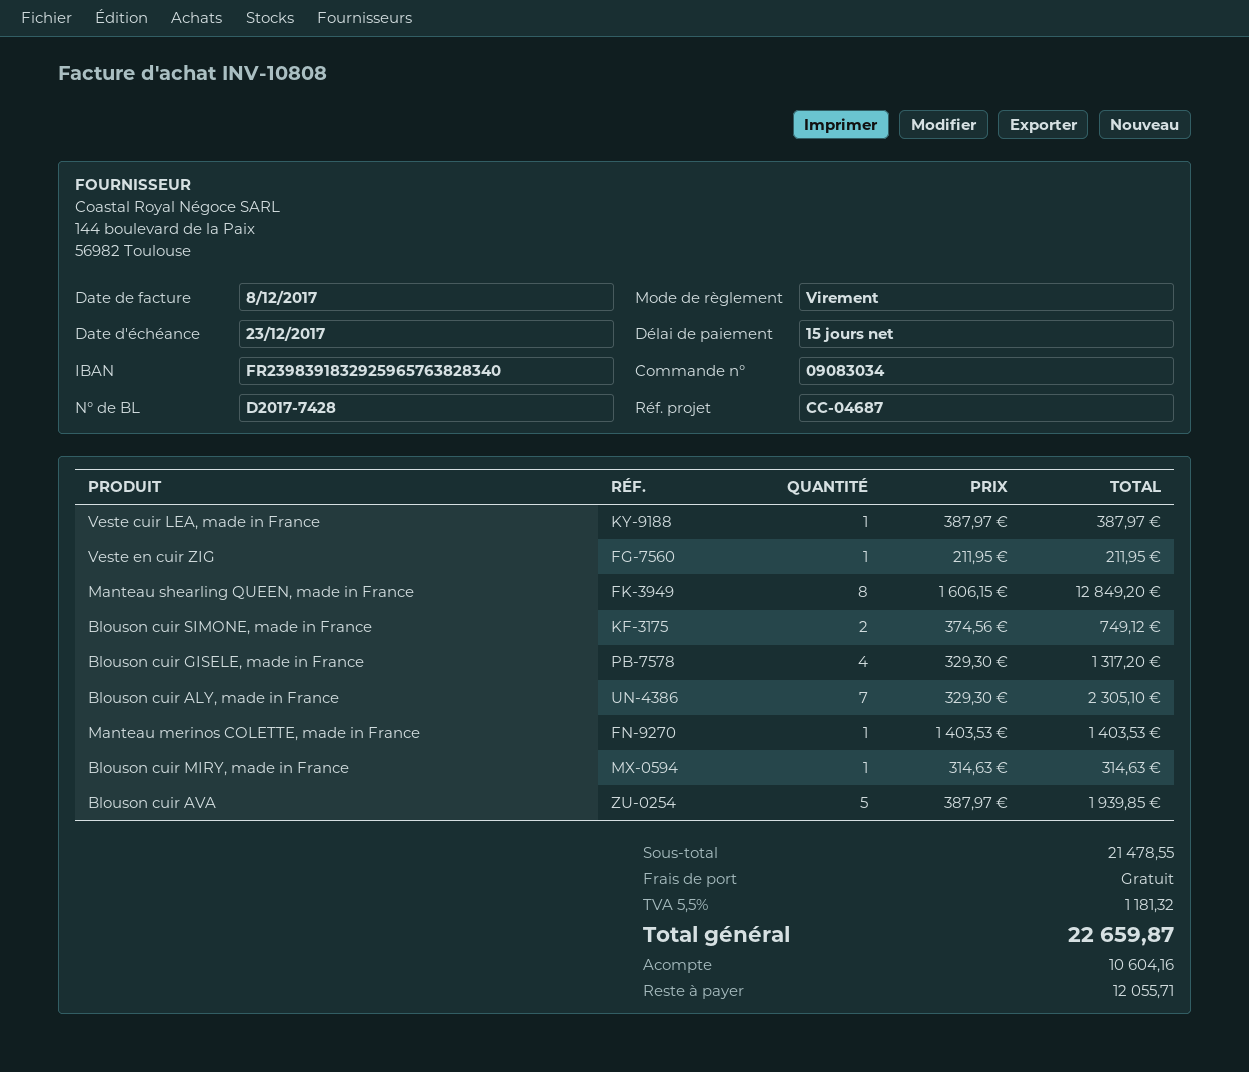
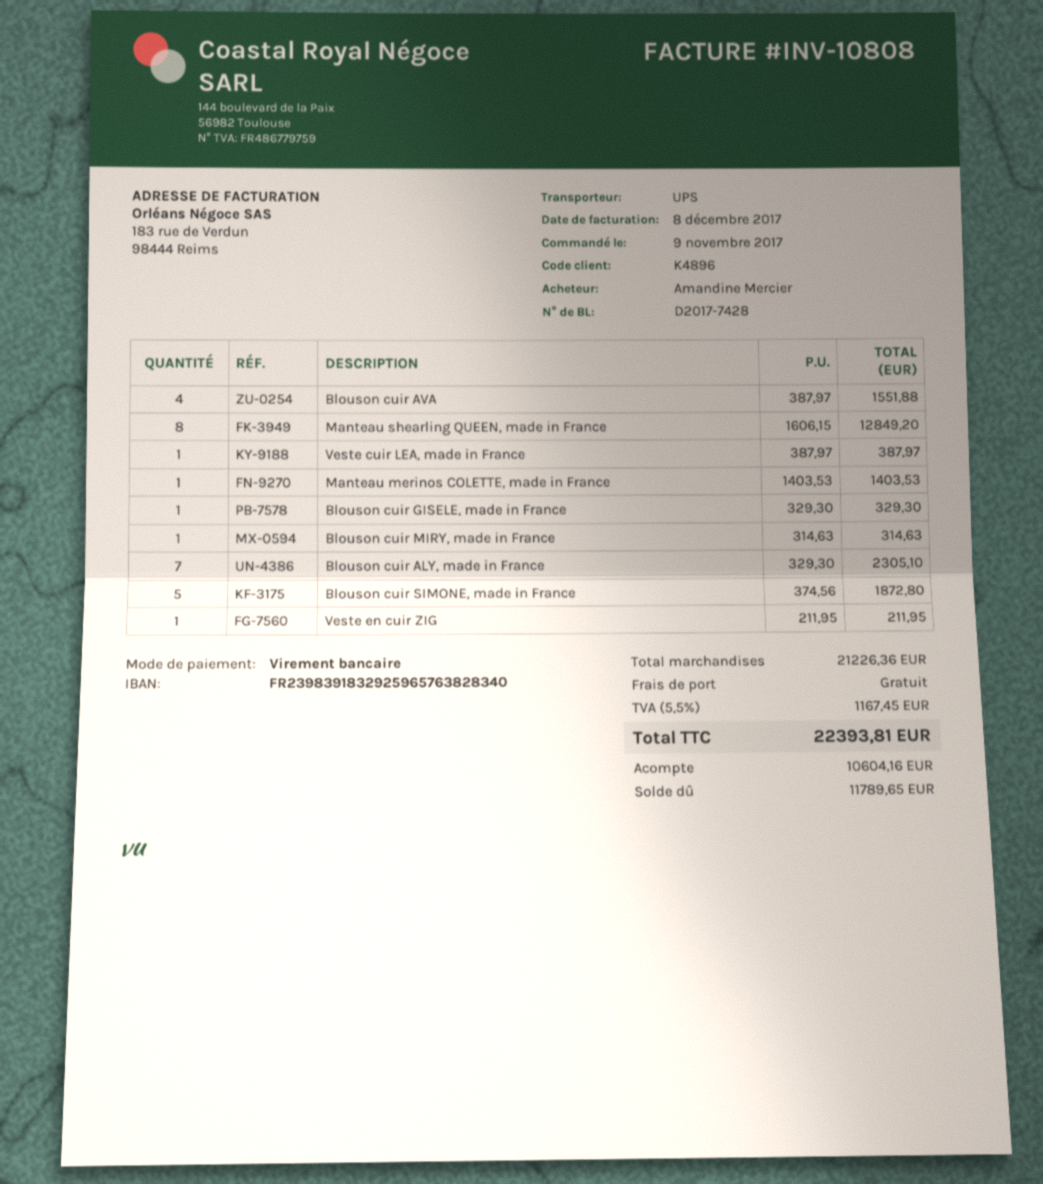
Blouson cuir SIMONE, made in France: 2 x 374.56 = 749.12 -> 5 x 374.56 = 1872.80
Blouson cuir GISELE, made in France: 4 x 329.30 = 1317.20 -> 1 x 329.30 = 329.30
Blouson cuir AVA: 5 x 387.97 = 1939.85 -> 4 x 387.97 = 1551.88
subtotal: 21478.55 -> 21226.36
tax: 5.5% = 1181.32 -> 5.5% = 1167.45
total: 22659.87 -> 22393.81
balance: 12055.71 -> 11789.65

